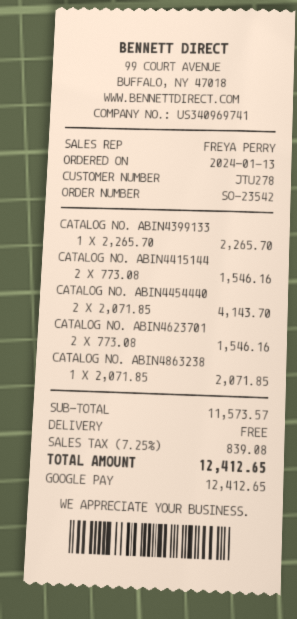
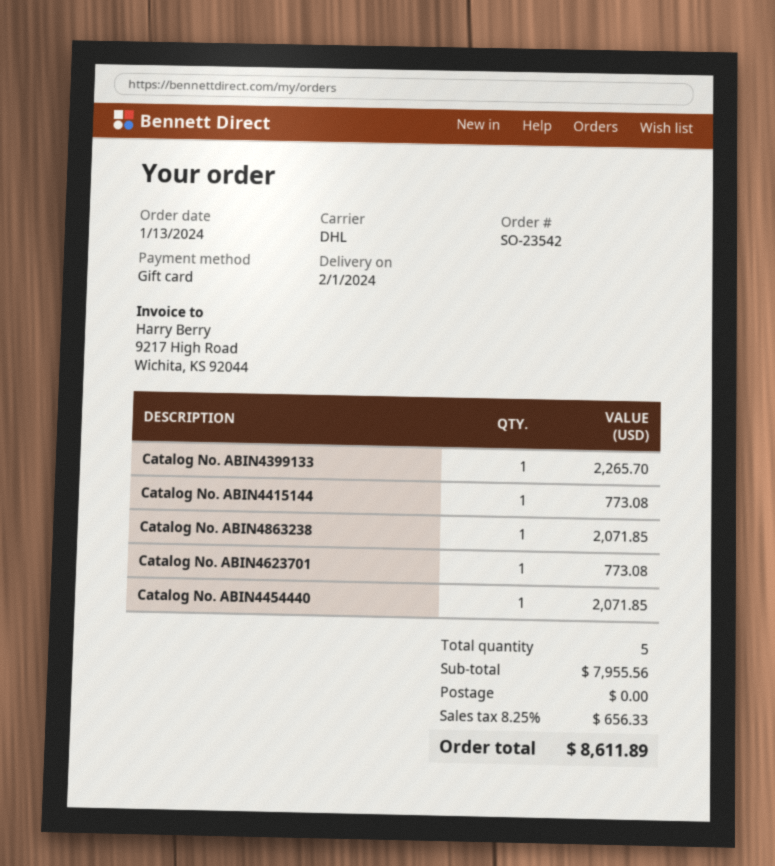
payment method: Google Pay -> gift card
CATALOG NO. ABIN4415144: 2 for 1546.16 -> 1 for 773.08
CATALOG NO. ABIN4454440: 2 for 4143.70 -> 1 for 2071.85
CATALOG NO. ABIN4623701: 2 for 1546.16 -> 1 for 773.08
subtotal: 11573.57 -> 7955.56
tax: 7.25% = 839.08 -> 8.25% = 656.33
total: 12412.65 -> 8611.89

